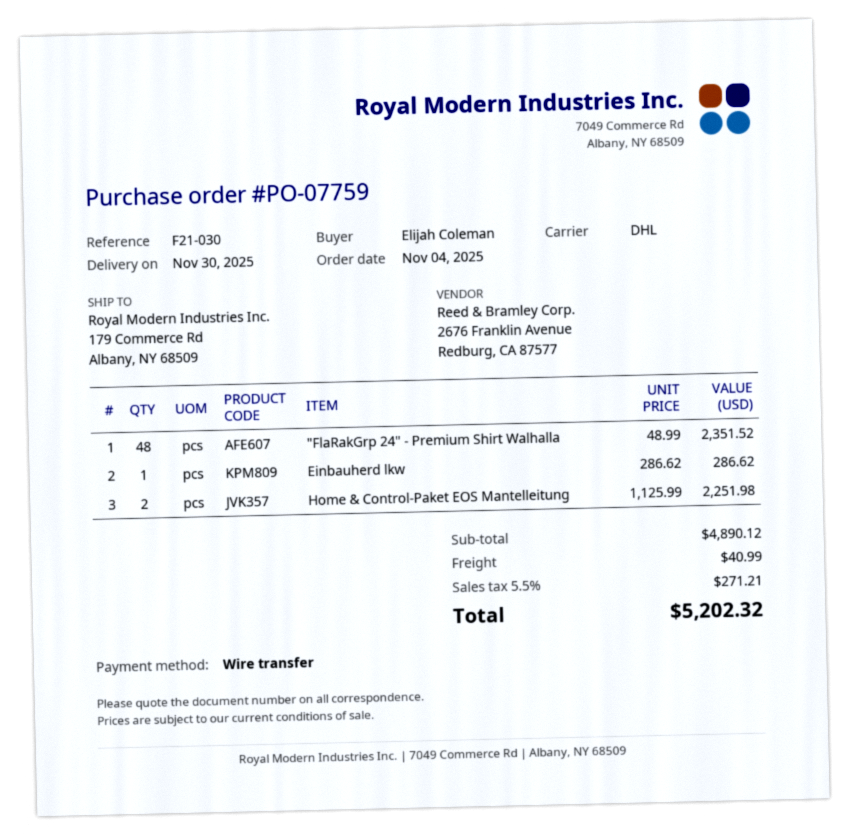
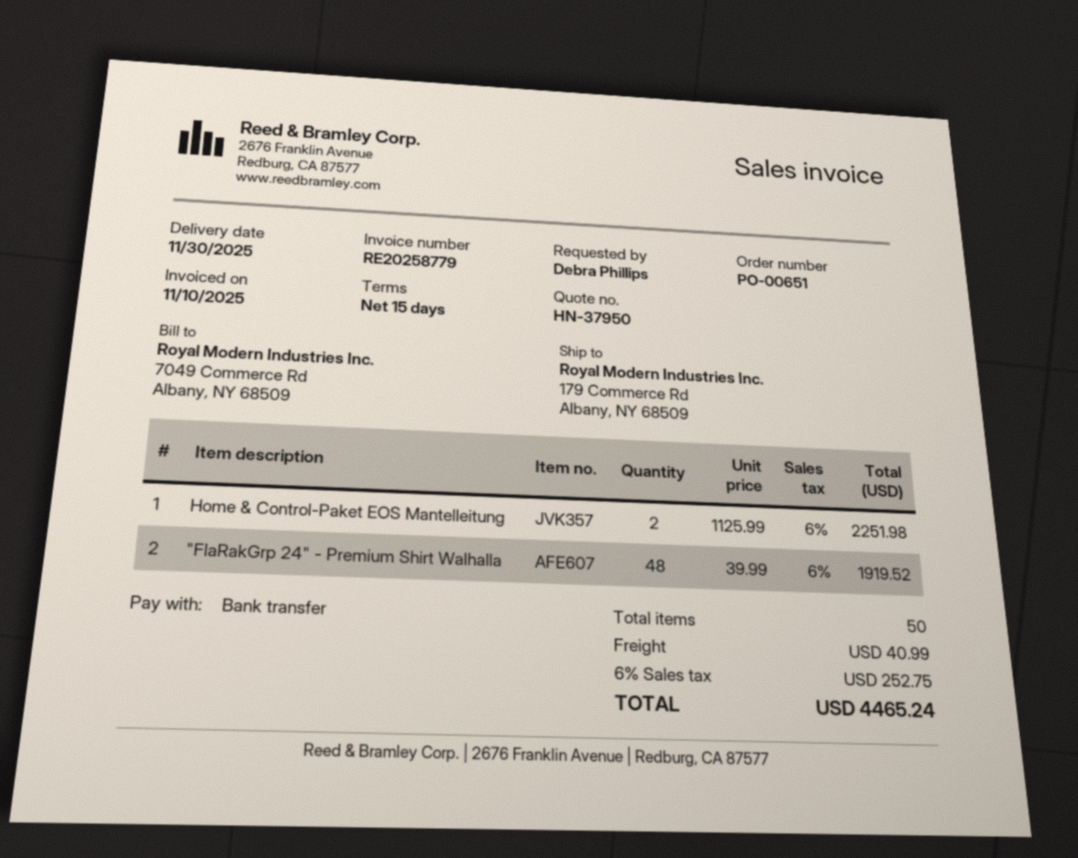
order number: PO-07759 -> PO-00651
ordered by: Elijah Coleman -> Debra Phillips
"FlaRakGrp 24" - Premium Shirt Walhalla: 48 x 48.99 = 2351.52 -> 48 x 39.99 = 1919.52
Einbauherd lkw: 1 x 286.62 = 286.62 -> none
tax: 5.5% = 271.21 -> 6% = 252.75
total: 5202.32 -> 4465.24

